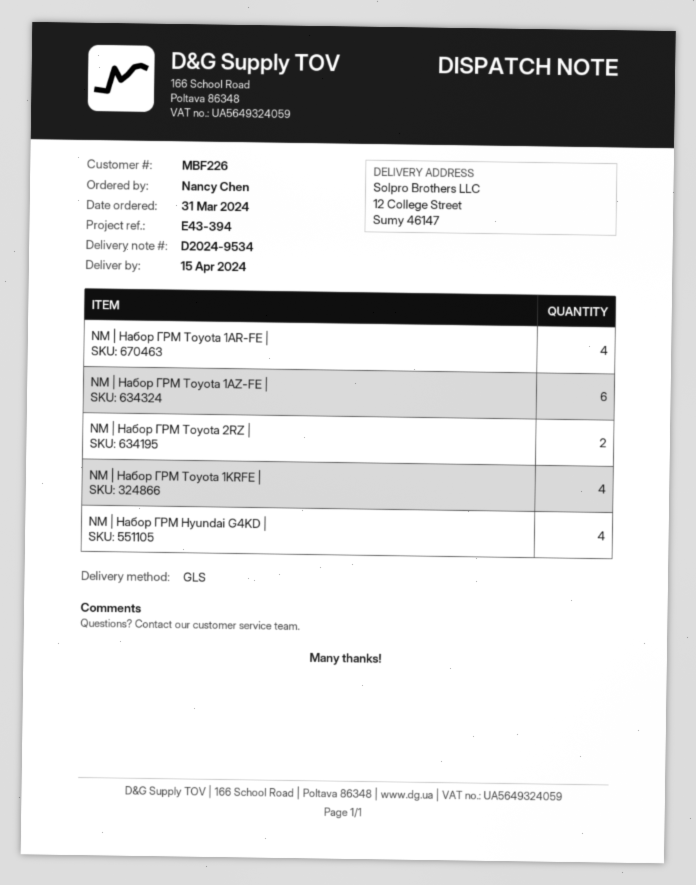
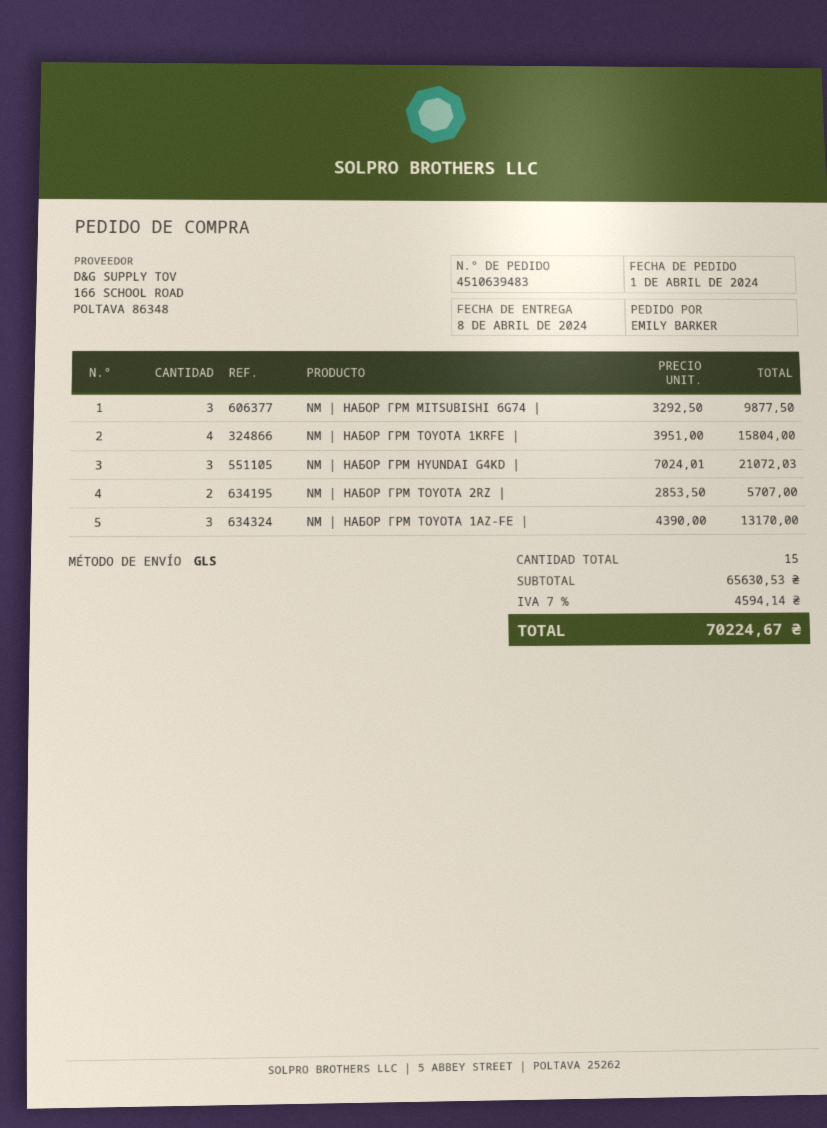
order date: 2024-03-31 -> 2024-04-01
delivery date: 2024-04-15 -> 2024-04-08
ordered by: Nancy Chen -> EMILY BARKER
NM | Набор ГРМ Toyota 1AR-FE |: 4 -> none
NM | Набор ГРМ Toyota 1AZ-FE |: 6 -> 3
NM | Набор ГРМ Hyundai G4KD |: 4 -> 3
NM | НАБОР ГРМ MITSUBISHI 6G74 |: none -> 3

